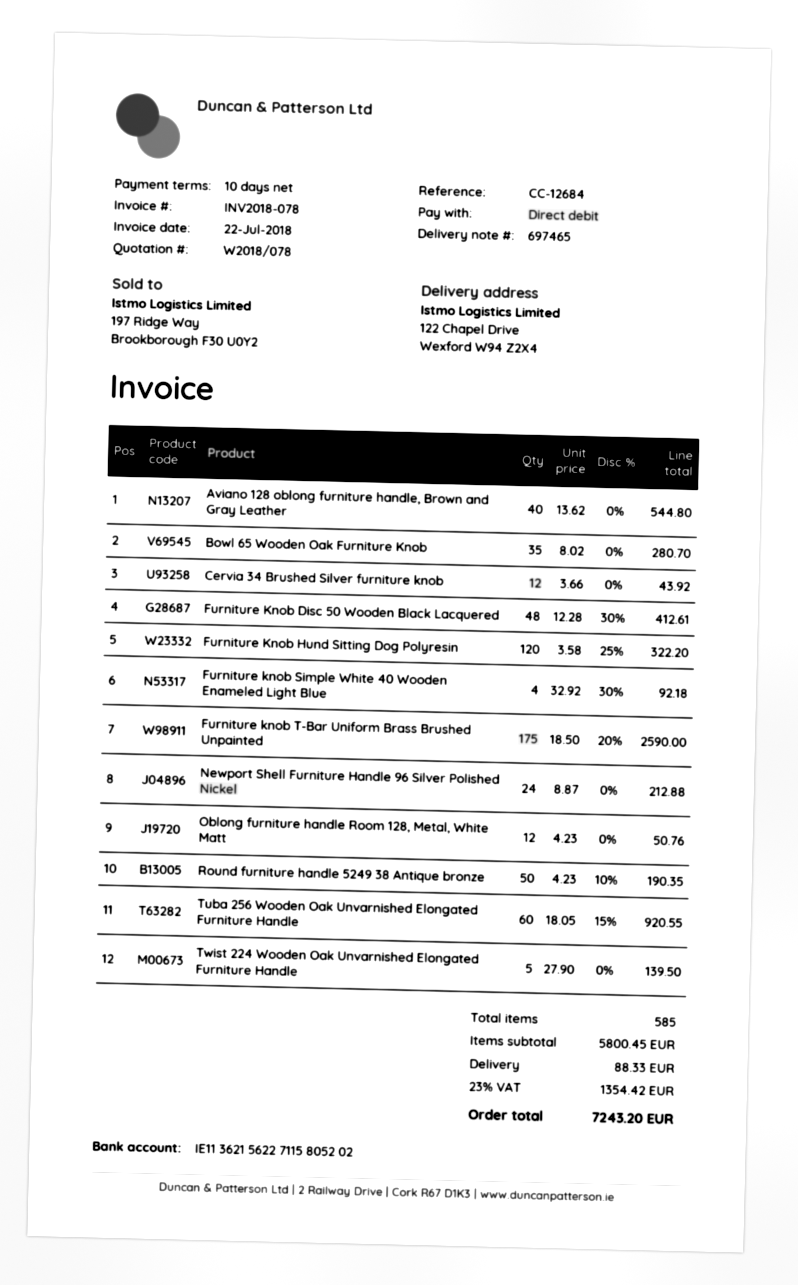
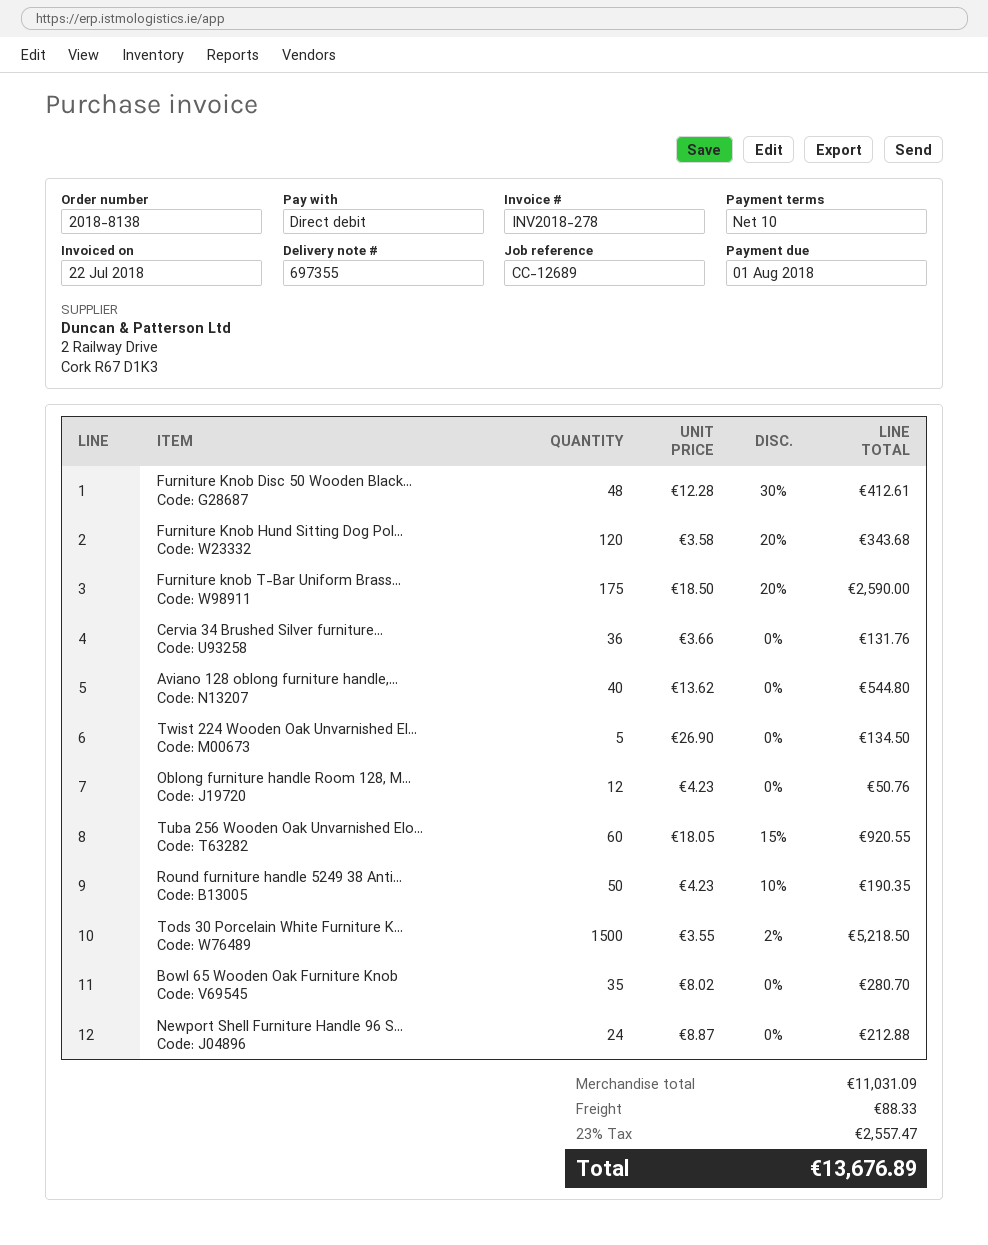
delivery note number: 697465 -> 697355
invoice number: INV2018-078 -> INV2018-278
reference: CC-12684 -> CC-12689
Cervia 34 Brushed Silver furniture knob: 12 x 3.66 = 43.92 -> 36 x 3.66 = 131.76
Furniture Knob Hund Sitting Dog Polyresin: 120 x 3.58 - 25% = 322.20 -> 120 x 3.58 - 20% = 343.68
Furniture knob Simple White 40 Wooden Enameled Light Blue: 4 x 32.92 - 30% = 92.18 -> none
Twist 224 Wooden Oak Unvarnished Elongated Furniture Handle: 5 x 27.90 = 139.50 -> 5 x 26.90 = 134.50
Tods 30 Porcelain White Furniture K...: none -> 1500 x 3.55 - 2% = 5218.50
subtotal: 5800.45 -> 11031.09
tax: 23% = 1354.42 -> 23% = 2557.47
total: 7243.20 -> 13676.89

